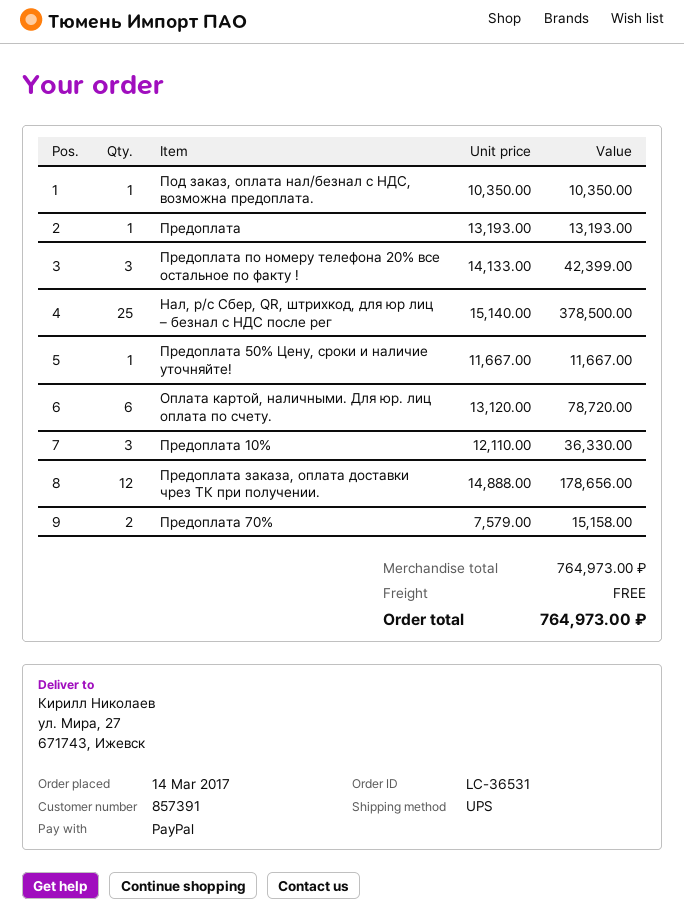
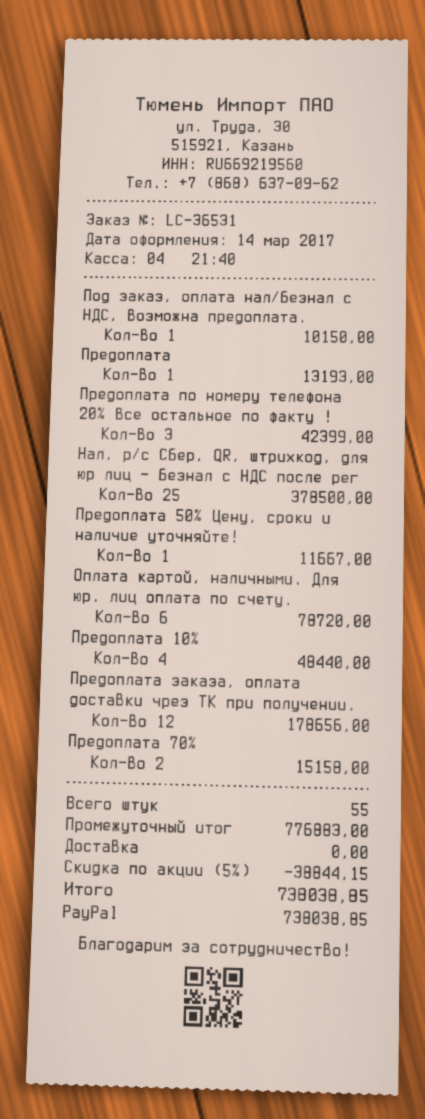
Под заказ, оплата нал/безнал с НДС, возможна предоплата.: 1 for 10350.00 -> 1 for 10150.00
Предоплата 10%: 3 for 36330.00 -> 4 for 48440.00
subtotal: 764973.00 -> 776883.00
discount: none -> 5% = 38844.15
total: 764973.00 -> 738038.85

